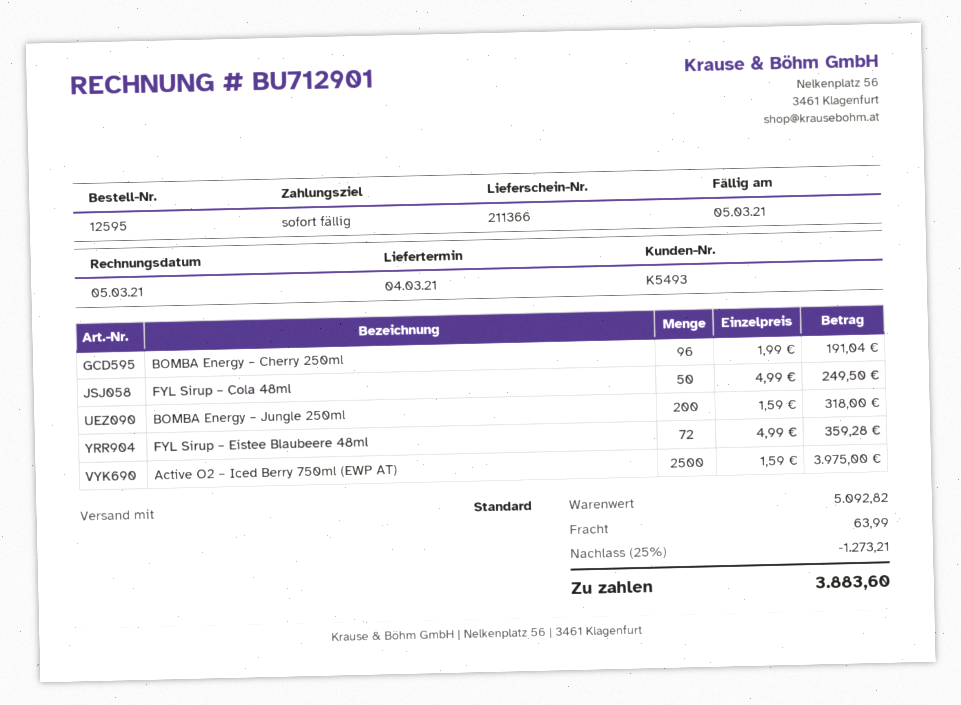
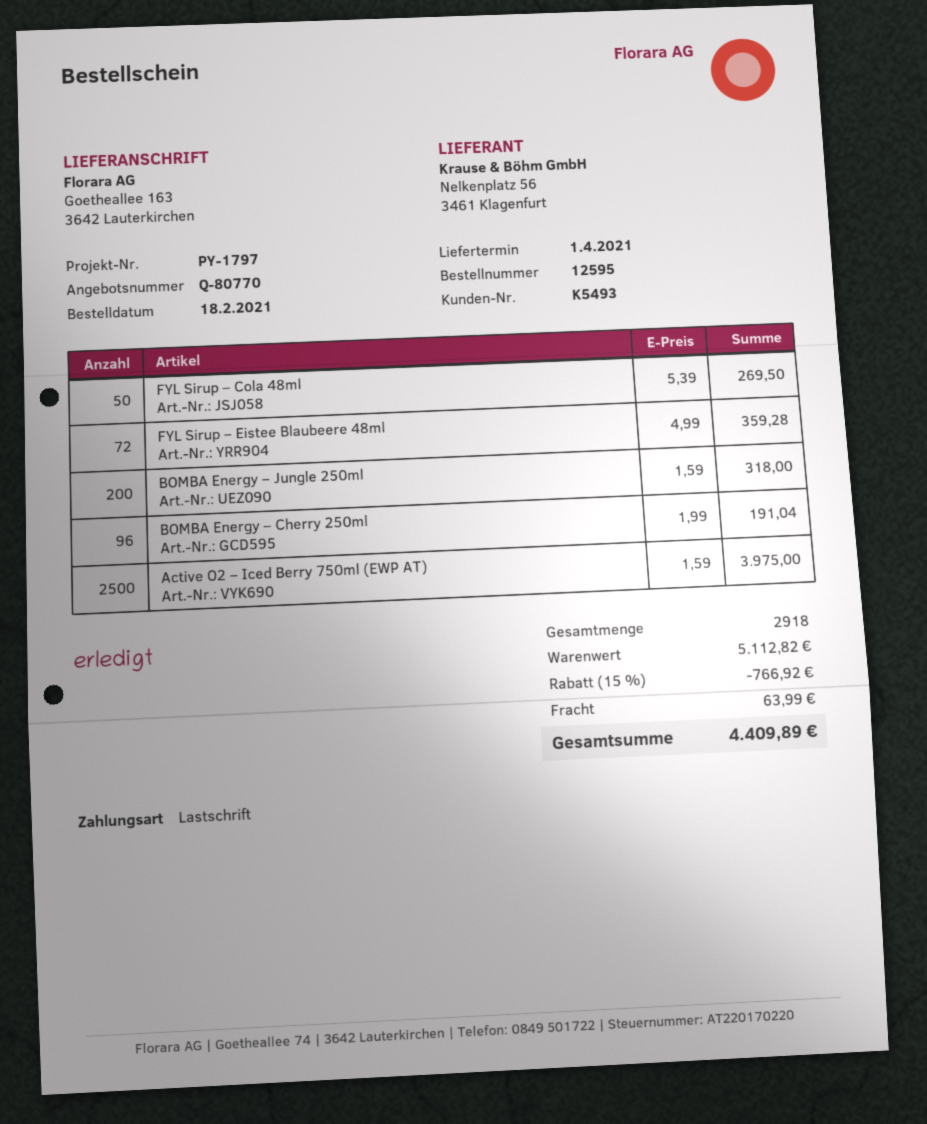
delivery date: 2021-03-04 -> 2021-04-01
FYL Sirup – Cola 48ml: 50 x 4.99 = 249.50 -> 50 x 5.39 = 269.50
subtotal: 5092.82 -> 5112.82
discount: 25% = 1273.21 -> 15% = 766.92
total: 3883.60 -> 4409.89

